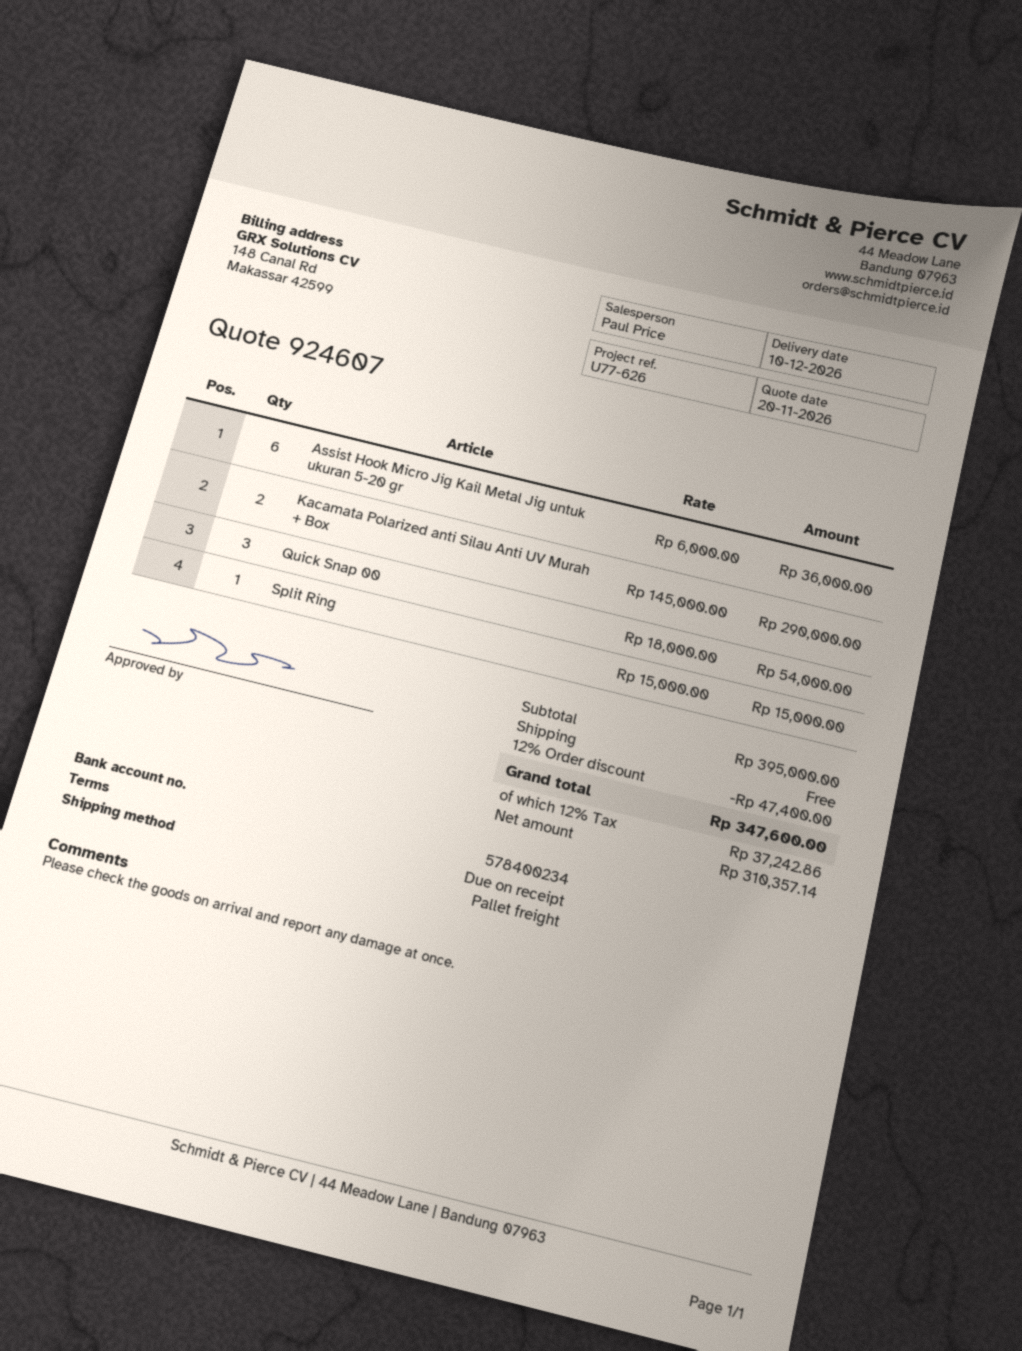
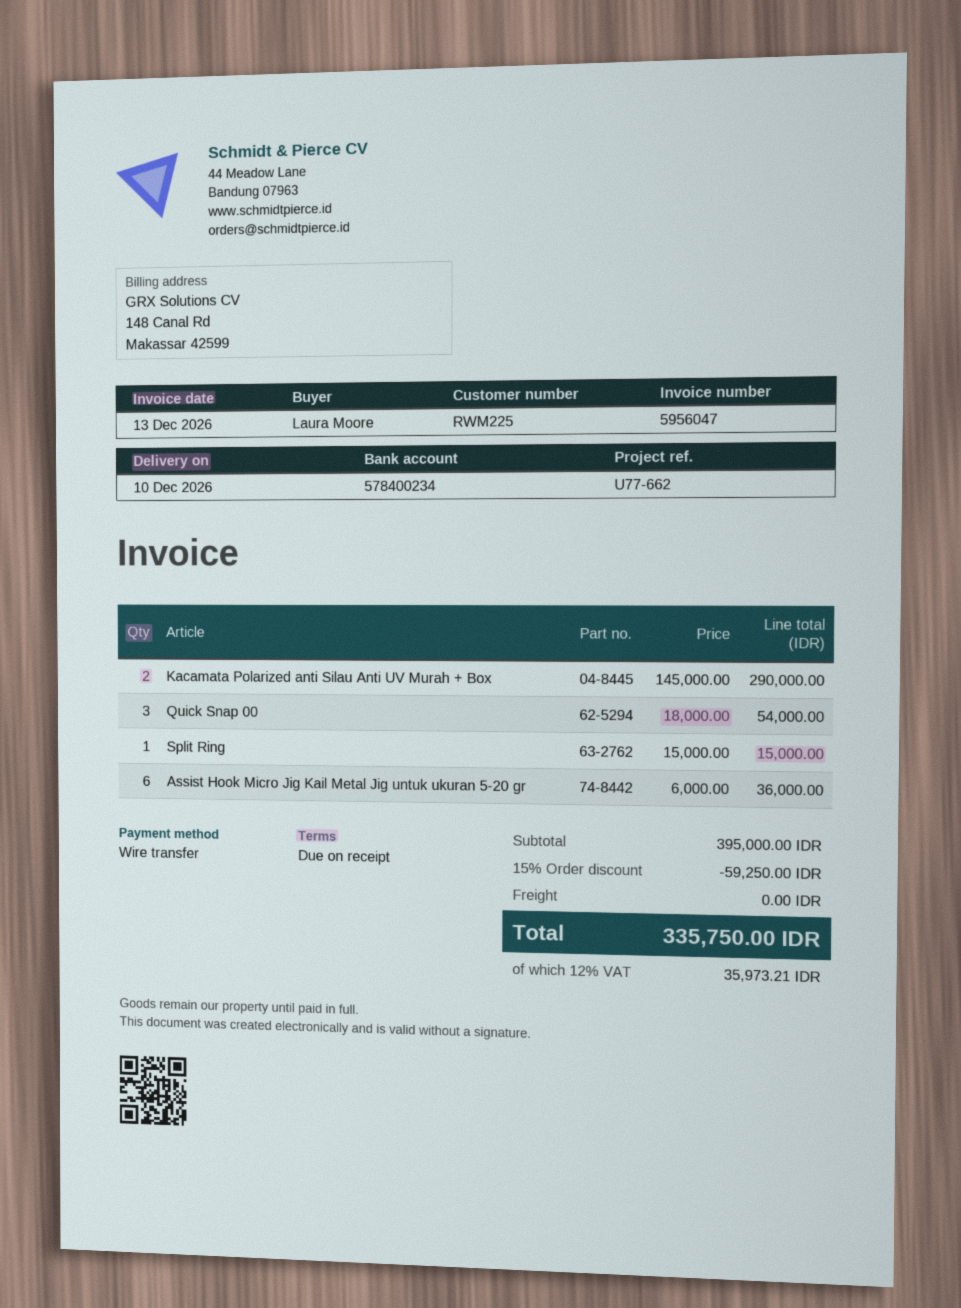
reference: U77-626 -> U77-662
discount: 12% = 47400.00 -> 15% = 59250.00
tax: 12% = 37242.86 -> 12% = 35973.21
total: 347600.00 -> 335750.00

